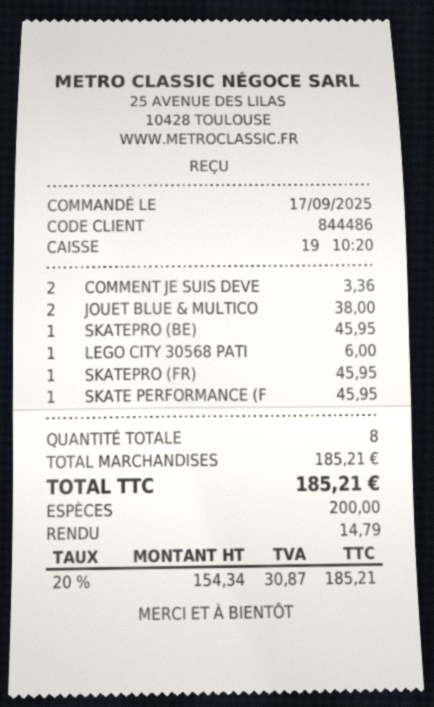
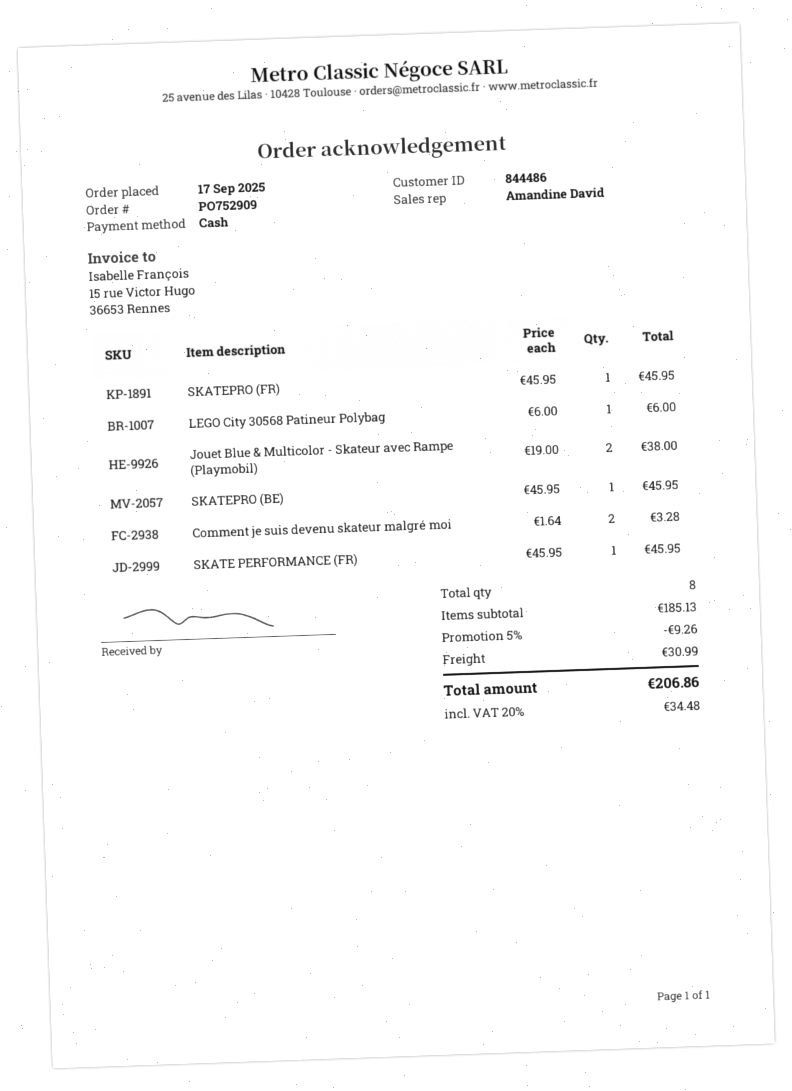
COMMENT JE SUIS DEVE: 2 for 3.36 -> 2 for 3.28
subtotal: 185.21 -> 185.13
discount: none -> 5% = 9.26
shipping: none -> 30.99
tax: 20% = 30.87 -> 20% = 34.48
total: 185.21 -> 206.86

